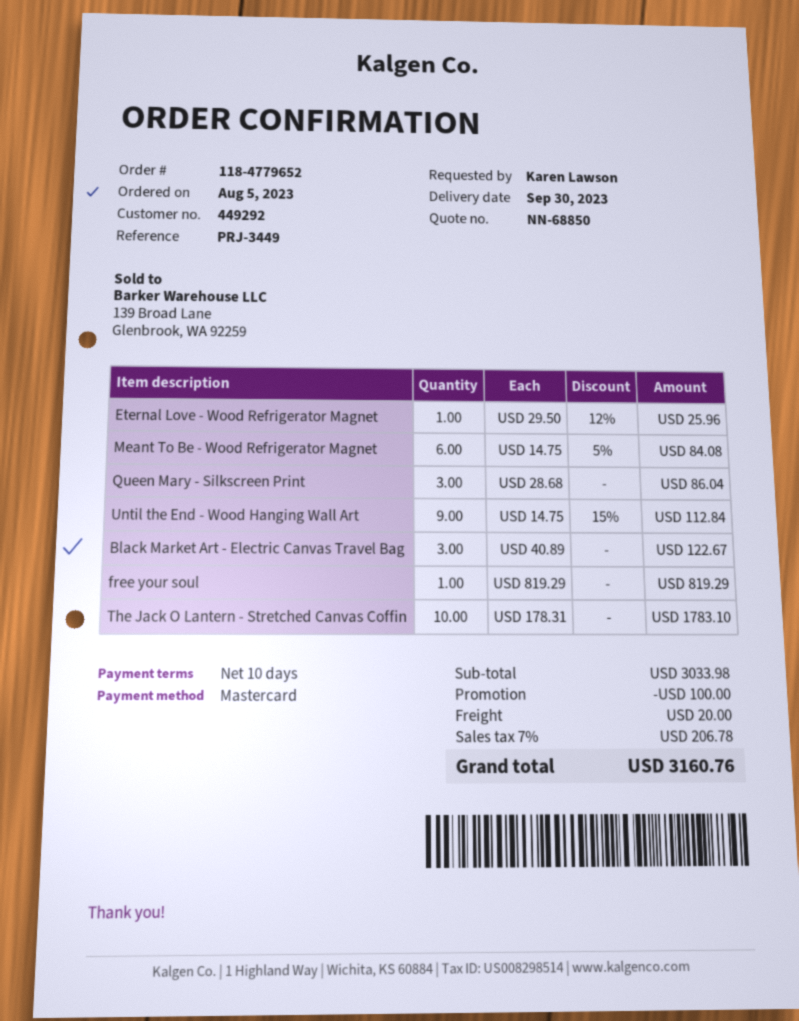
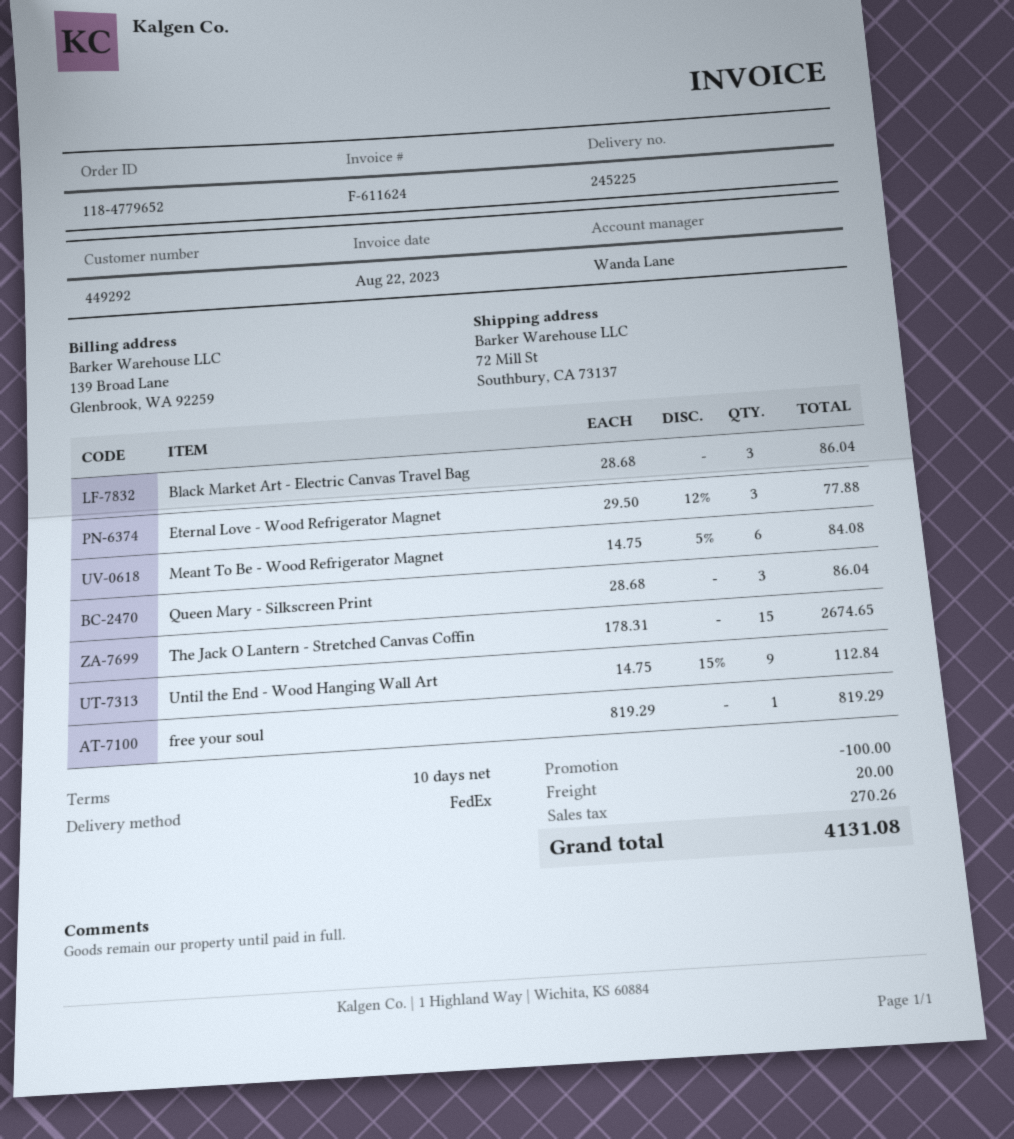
Eternal Love - Wood Refrigerator Magnet: 1 x 29.50 - 12% = 25.96 -> 3 x 29.50 - 12% = 77.88
Black Market Art - Electric Canvas Travel Bag: 3 x 40.89 = 122.67 -> 3 x 28.68 = 86.04
The Jack O Lantern - Stretched Canvas Coffin: 10 x 178.31 = 1783.10 -> 15 x 178.31 = 2674.65
tax: 206.78 -> 270.26
total: 3160.76 -> 4131.08

